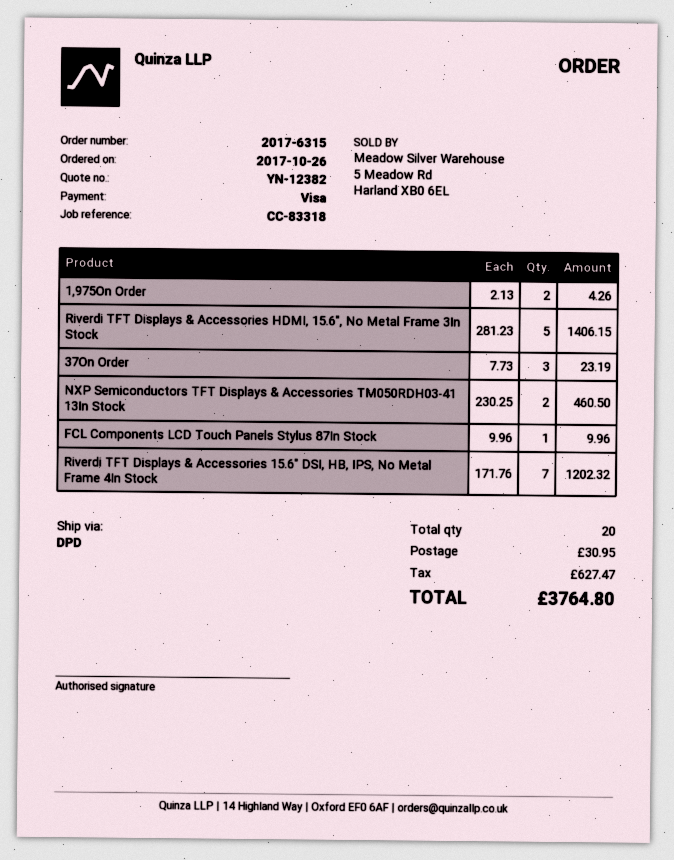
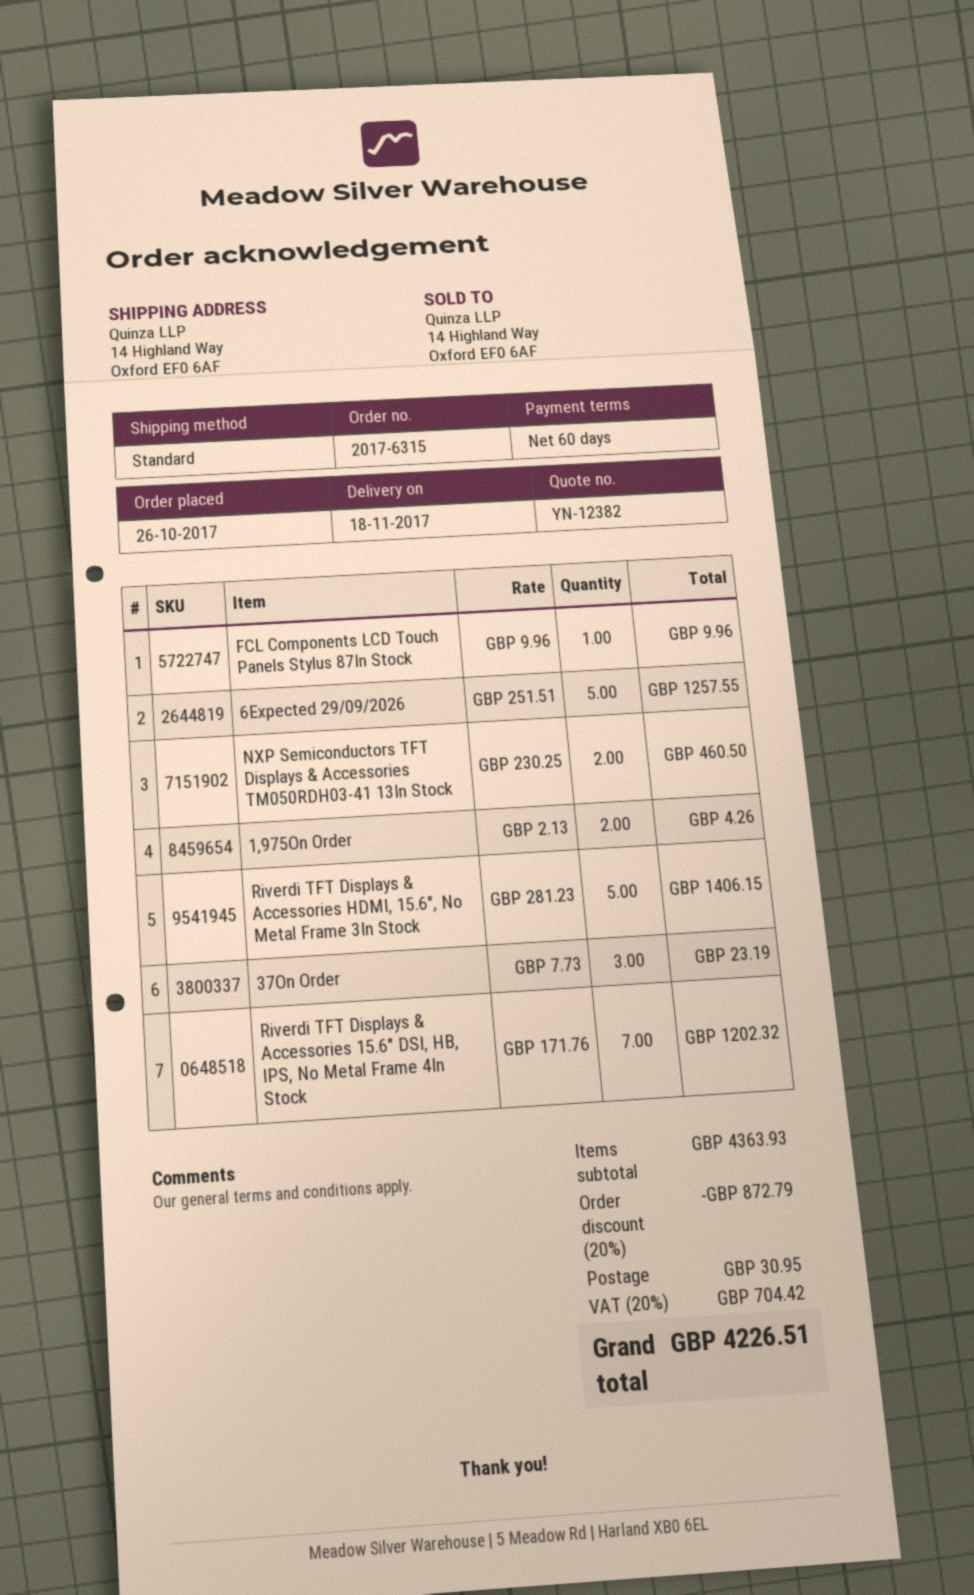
shipping method: DPD -> standard
6Expected 29/09/2026: none -> 5 x 251.51 = 1257.55
discount: none -> 20% = 872.79
tax: 627.47 -> 704.42
total: 3764.80 -> 4226.51

